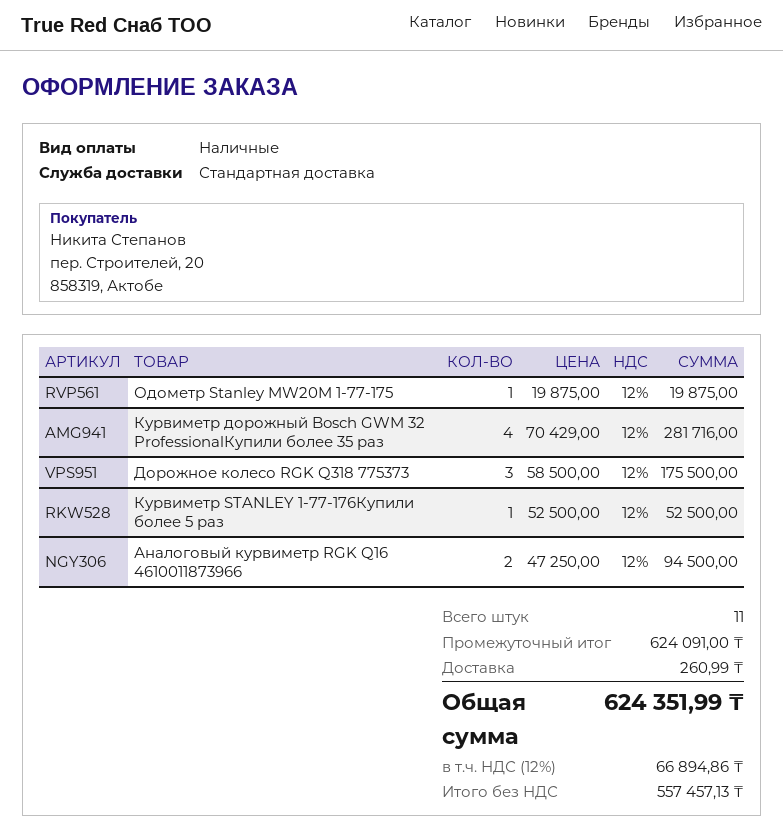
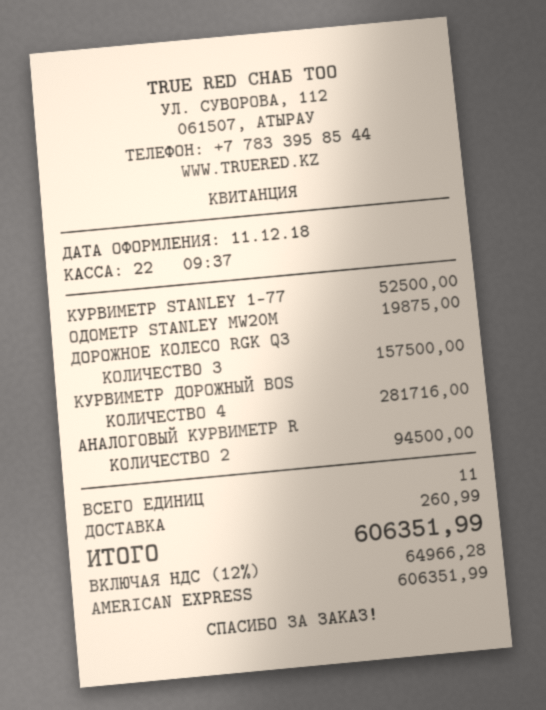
payment method: cash -> American Express
Дорожное колесо RGK Q318 775373: 3 for 175500.00 -> 3 for 157500.00
tax: 12% = 66894.86 -> 12% = 64966.28
total: 624351.99 -> 606351.99

